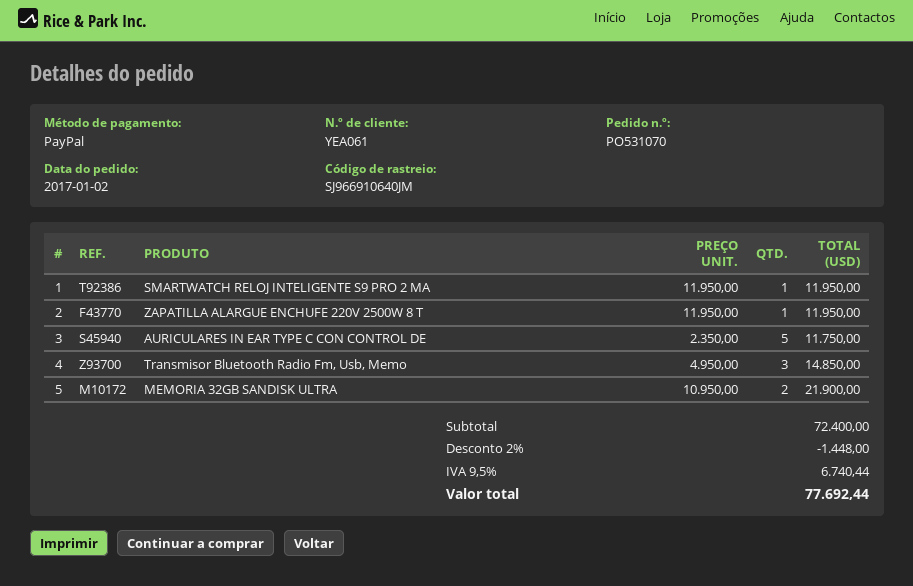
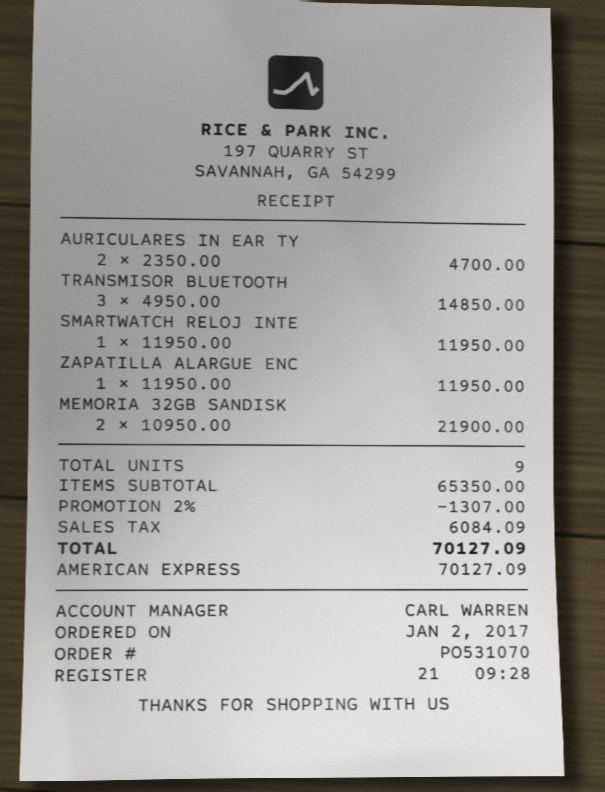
payment method: PayPal -> American Express
AURICULARES IN EAR TYPE C CON CONTROL DE: 5 x 2350.00 = 11750.00 -> 2 x 2350.00 = 4700.00
subtotal: 72400.00 -> 65350.00
discount: 2% = 1448.00 -> 2% = 1307.00
tax: 6740.44 -> 6084.09
total: 77692.44 -> 70127.09

